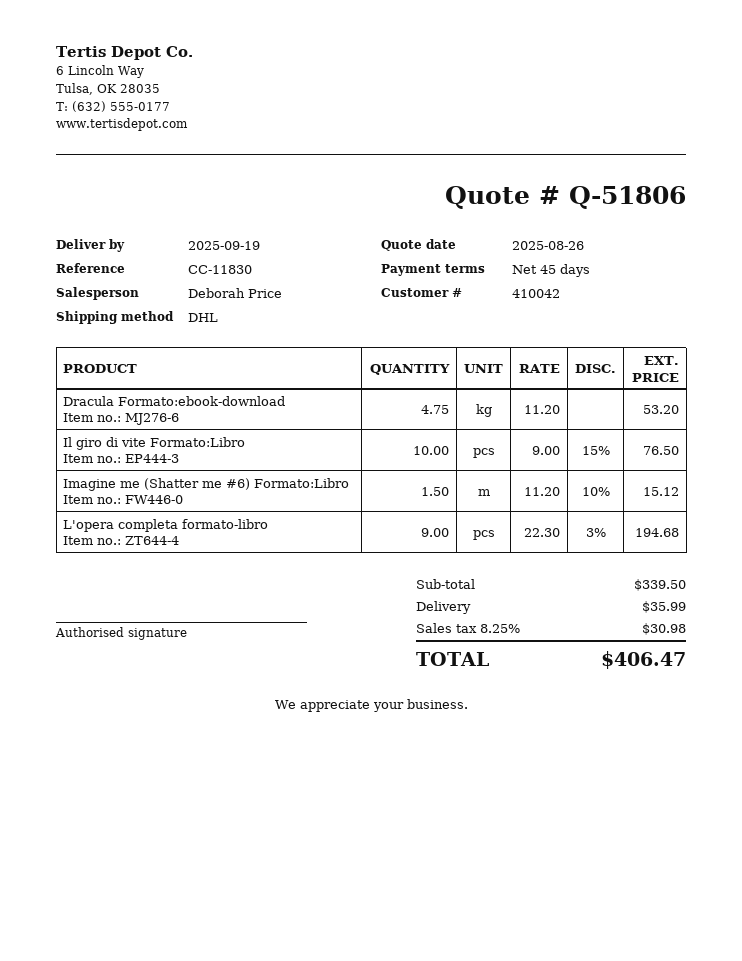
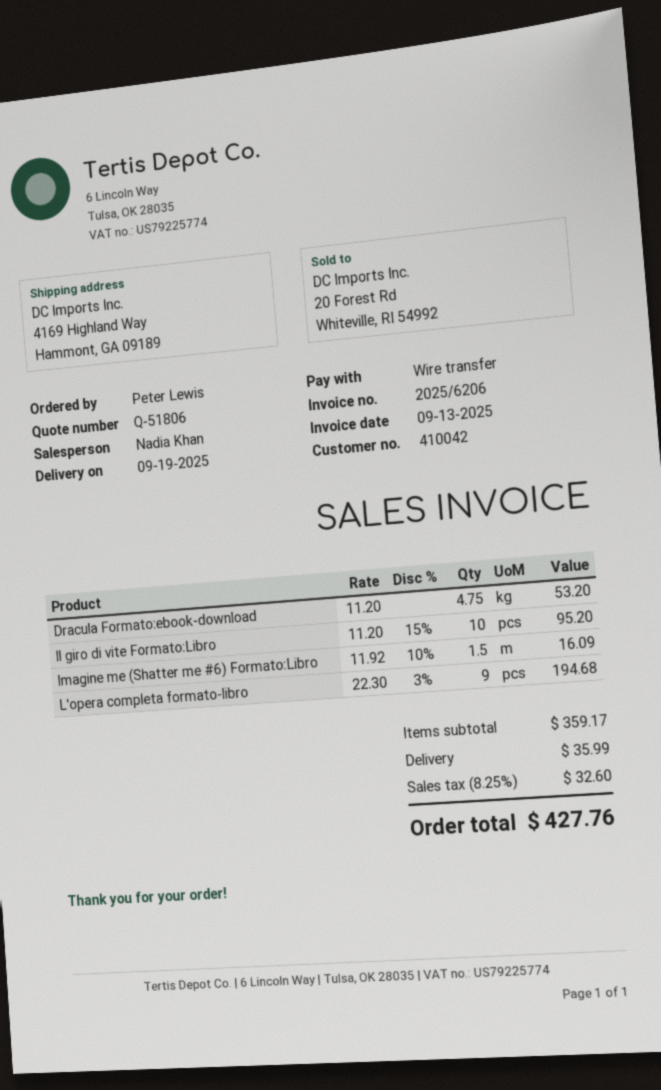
sales rep: Deborah Price -> Nadia Khan
Il giro di vite Formato:Libro: 10 x 9.00 - 15% = 76.50 -> 10 x 11.20 - 15% = 95.20
Imagine me (Shatter me #6) Formato:Libro: 1.5 x 11.20 - 10% = 15.12 -> 1.5 x 11.92 - 10% = 16.09
subtotal: 339.50 -> 359.17
tax: 8.25% = 30.98 -> 8.25% = 32.60
total: 406.47 -> 427.76

